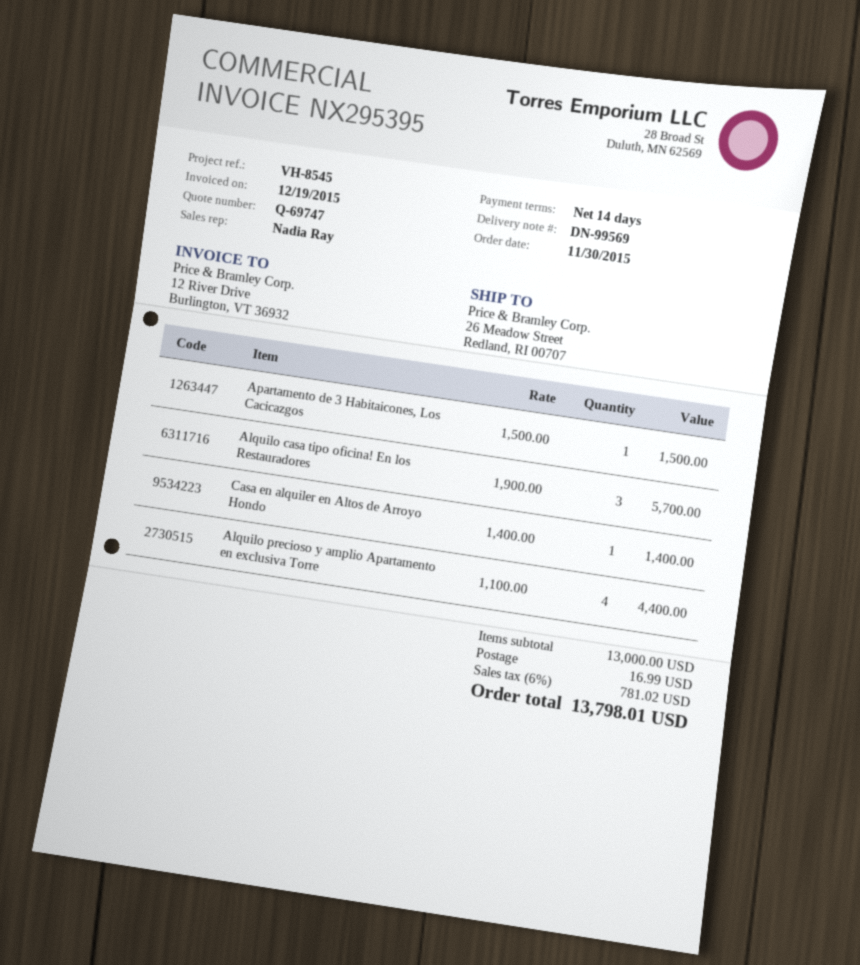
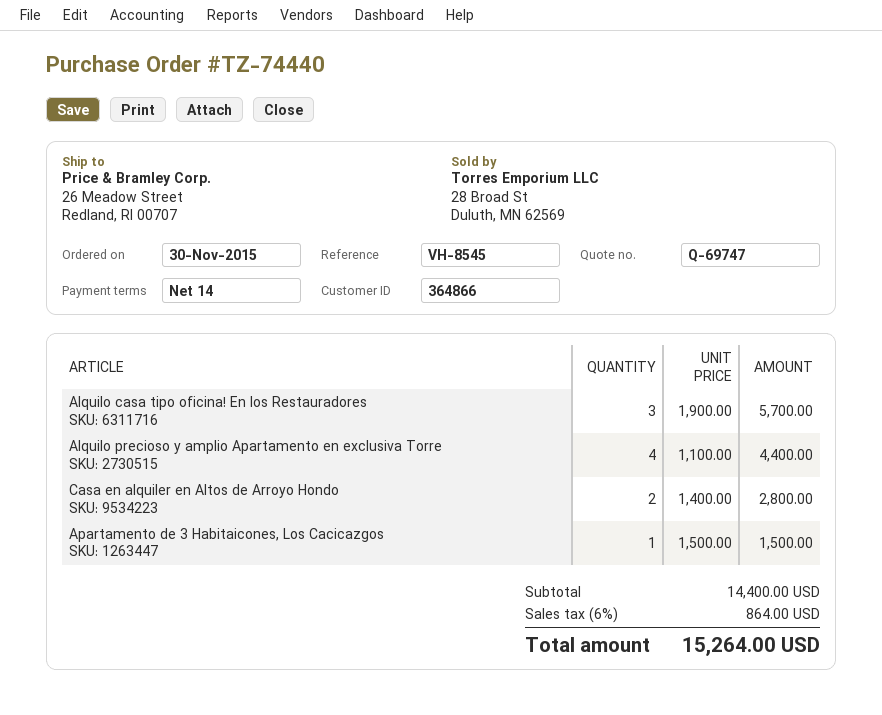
Casa en alquiler en Altos de Arroyo Hondo: 1 x 1400.00 = 1400.00 -> 2 x 1400.00 = 2800.00
subtotal: 13000.00 -> 14400.00
shipping: 16.99 -> none
tax: 6% = 781.02 -> 6% = 864.00
total: 13798.01 -> 15264.00

